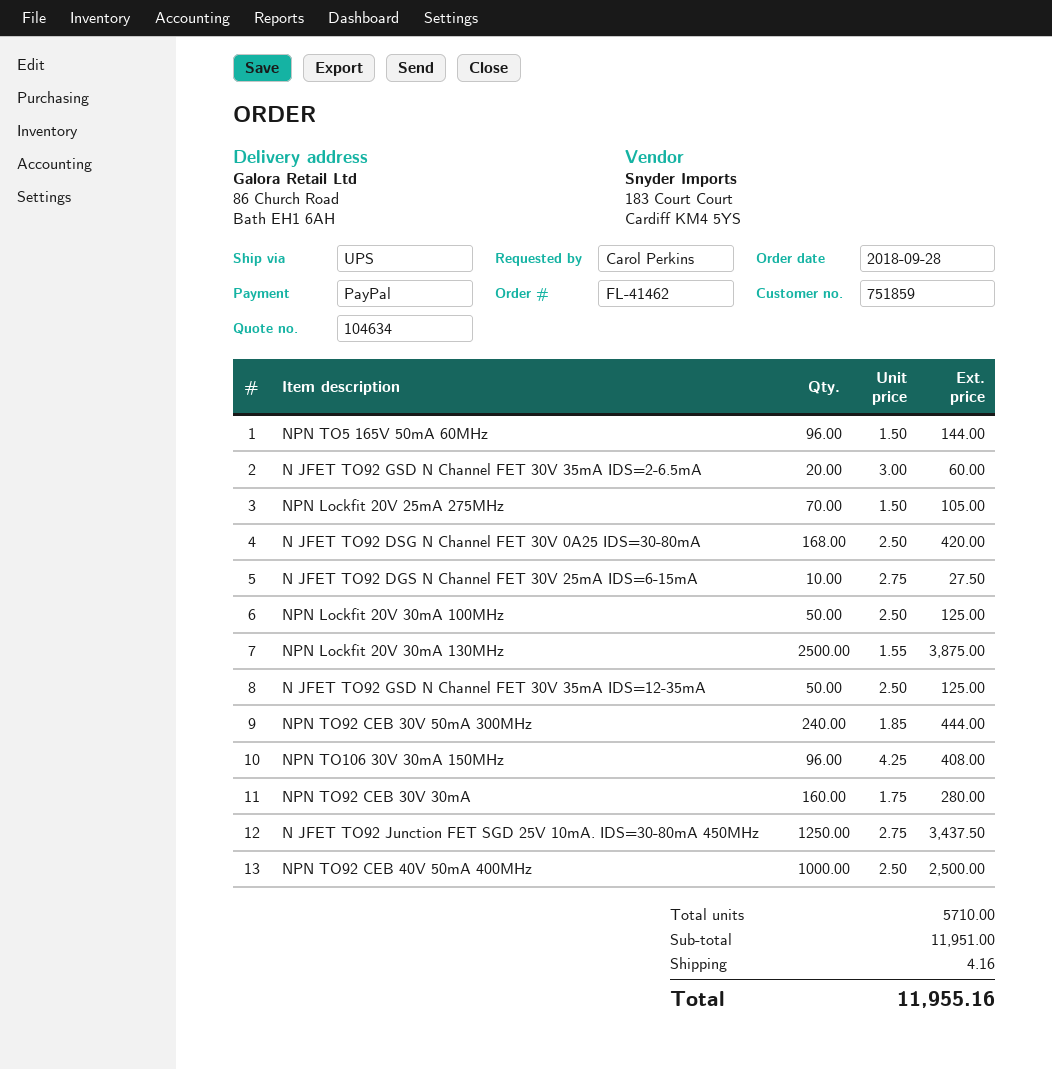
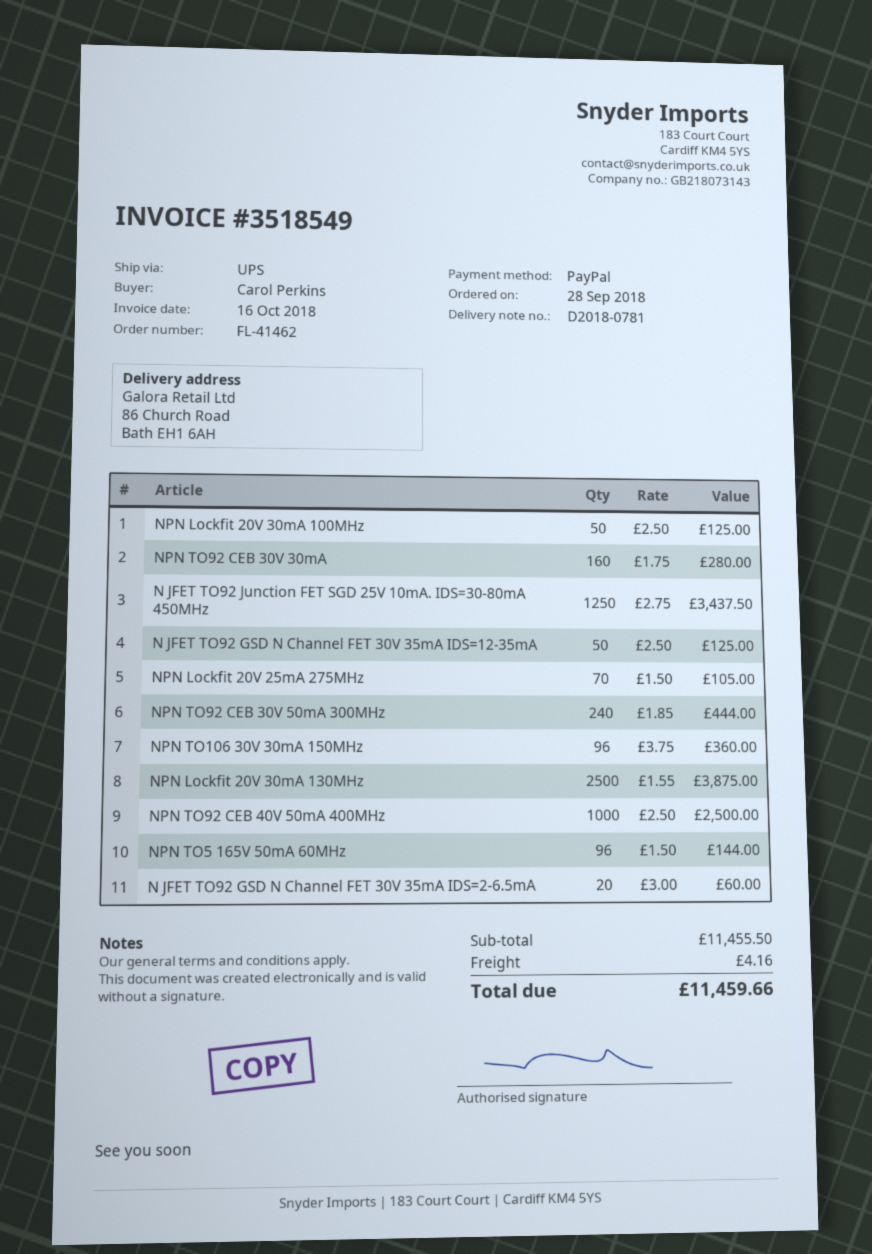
N JFET TO92 DSG N Channel FET 30V 0A25 IDS=30-80mA: 168 x 2.50 = 420.00 -> none
N JFET TO92 DGS N Channel FET 30V 25mA IDS=6-15mA: 10 x 2.75 = 27.50 -> none
NPN TO106 30V 30mA 150MHz: 96 x 4.25 = 408.00 -> 96 x 3.75 = 360.00
subtotal: 11951.00 -> 11455.50
total: 11955.16 -> 11459.66

